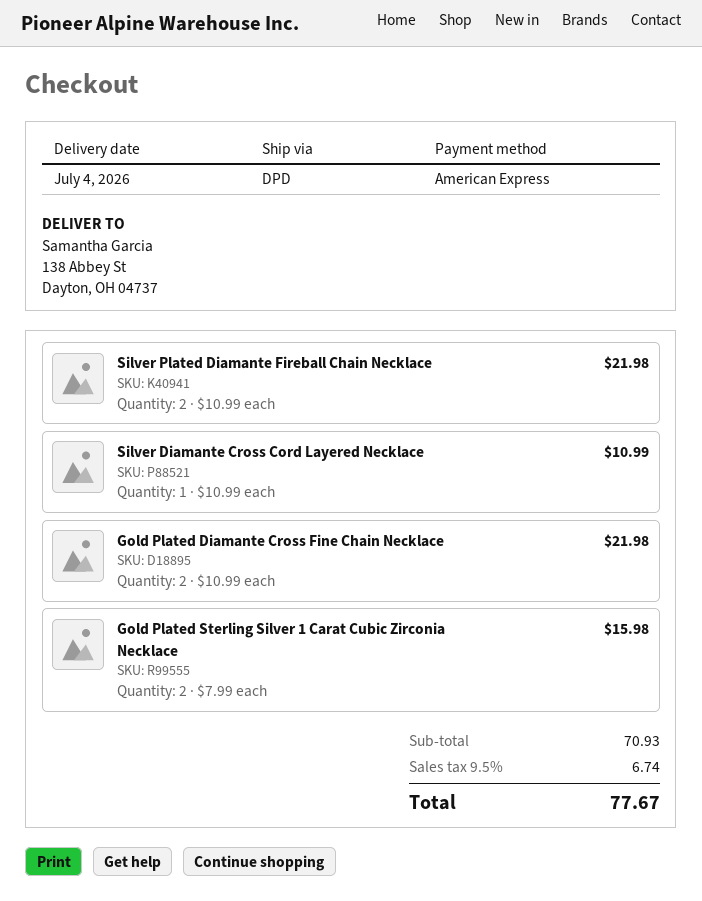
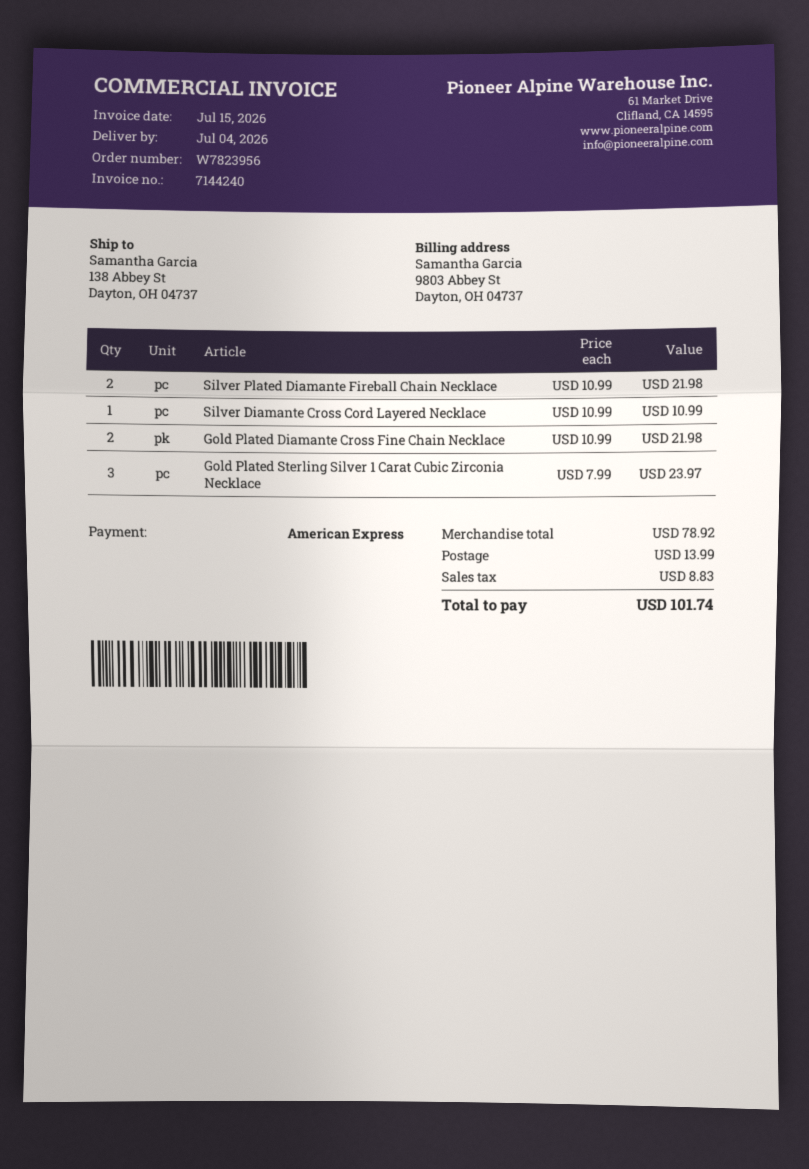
Gold Plated Sterling Silver 1 Carat Cubic Zirconia Necklace: 2 x 7.99 = 15.98 -> 3 x 7.99 = 23.97
subtotal: 70.93 -> 78.92
shipping: none -> 13.99
tax: 6.74 -> 8.83
total: 77.67 -> 101.74

